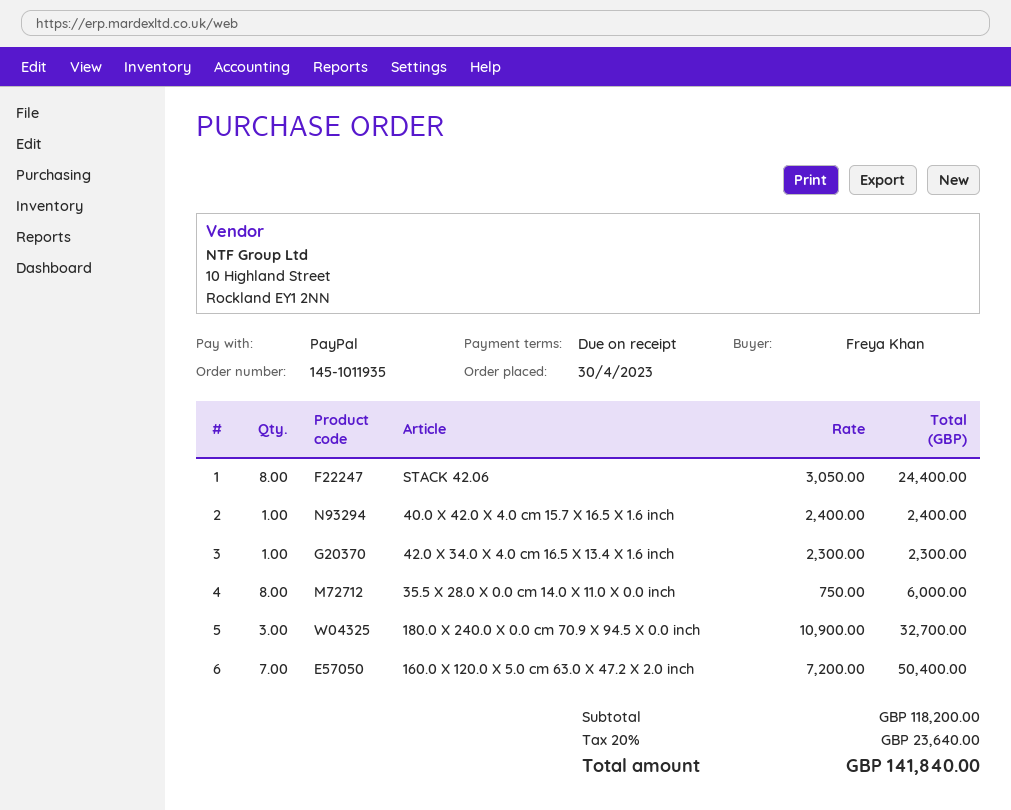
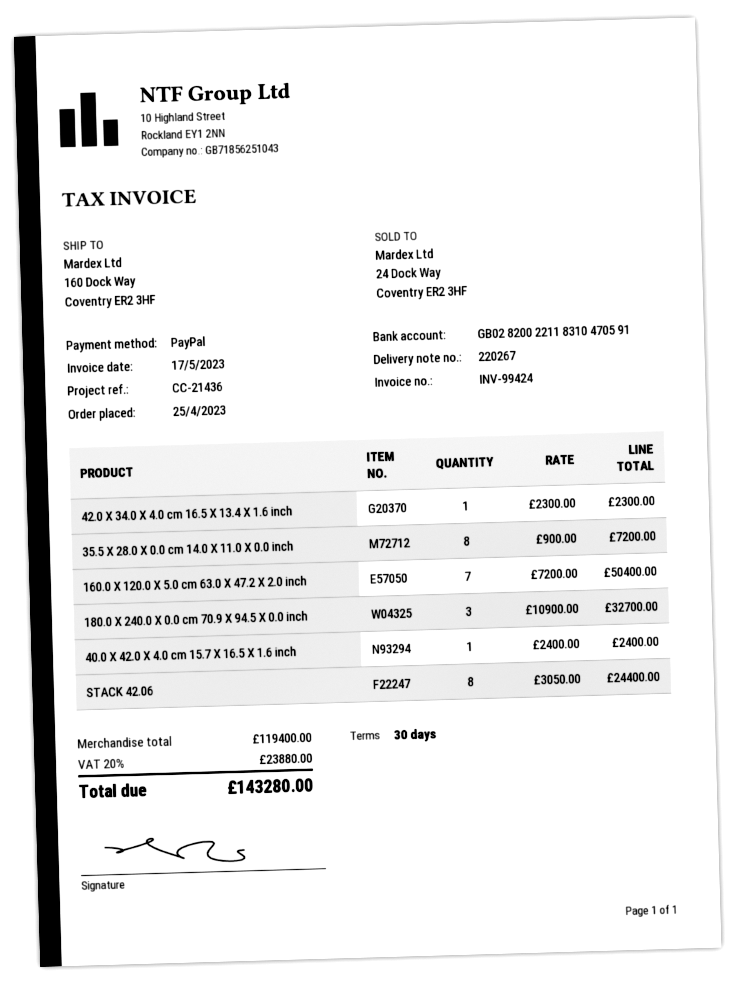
order date: 2023-04-30 -> 2023-04-25
payment terms: on receipt -> 30 days
35.5 X 28.0 X 0.0 cm 14.0 X 11.0 X 0.0 inch: 8 x 750.00 = 6000.00 -> 8 x 900.00 = 7200.00
subtotal: 118200.00 -> 119400.00
tax: 20% = 23640.00 -> 20% = 23880.00
total: 141840.00 -> 143280.00

